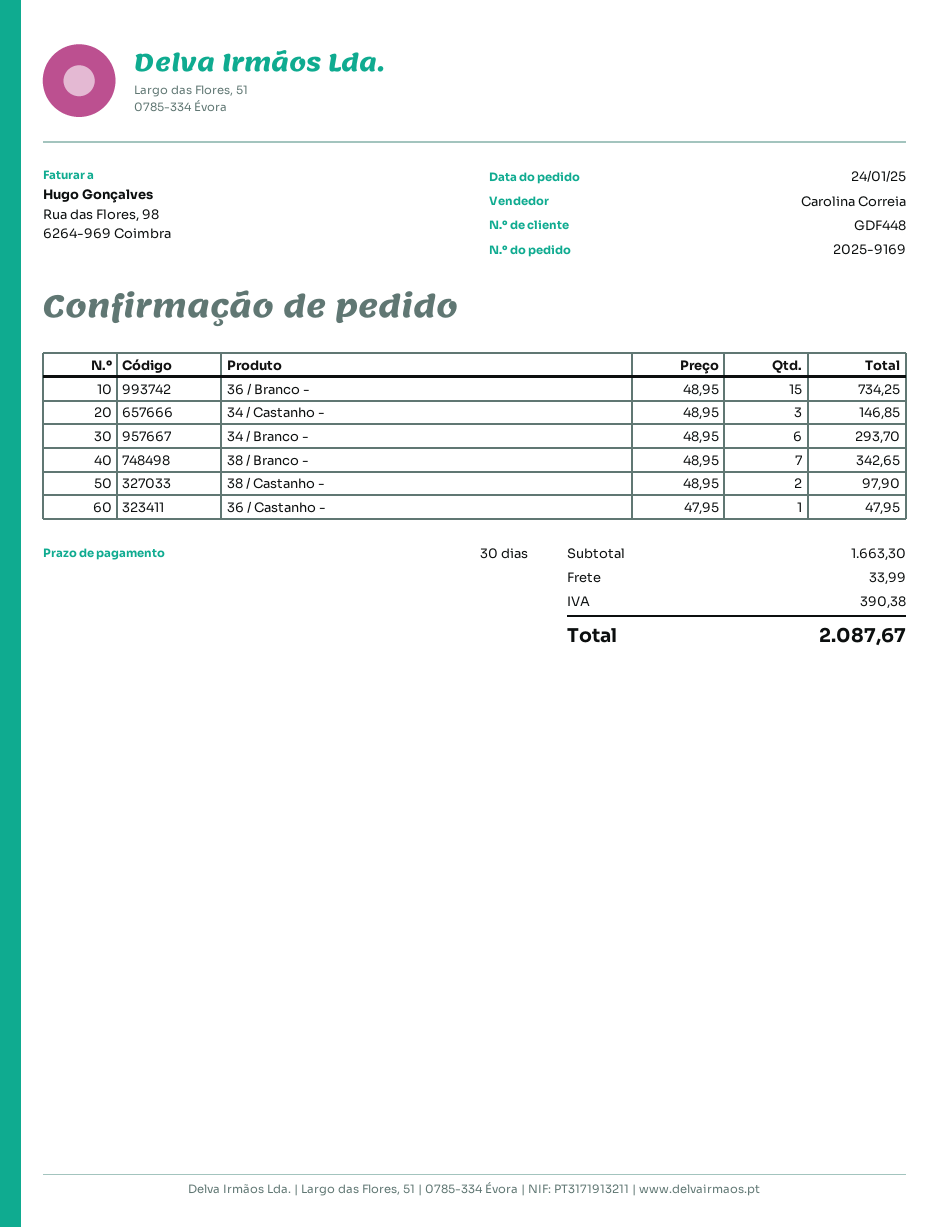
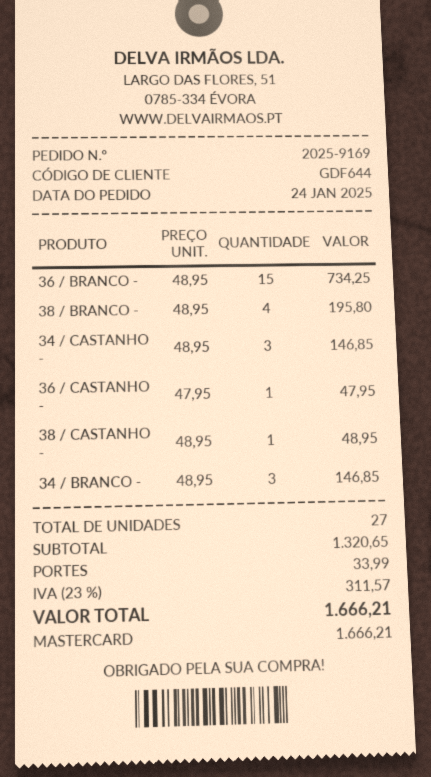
customer number: GDF448 -> GDF644
34 / Branco -: 6 x 48.95 = 293.70 -> 3 x 48.95 = 146.85
38 / Branco -: 7 x 48.95 = 342.65 -> 4 x 48.95 = 195.80
38 / Castanho -: 2 x 48.95 = 97.90 -> 1 x 48.95 = 48.95
subtotal: 1663.30 -> 1320.65
tax: 390.38 -> 311.57
total: 2087.67 -> 1666.21

